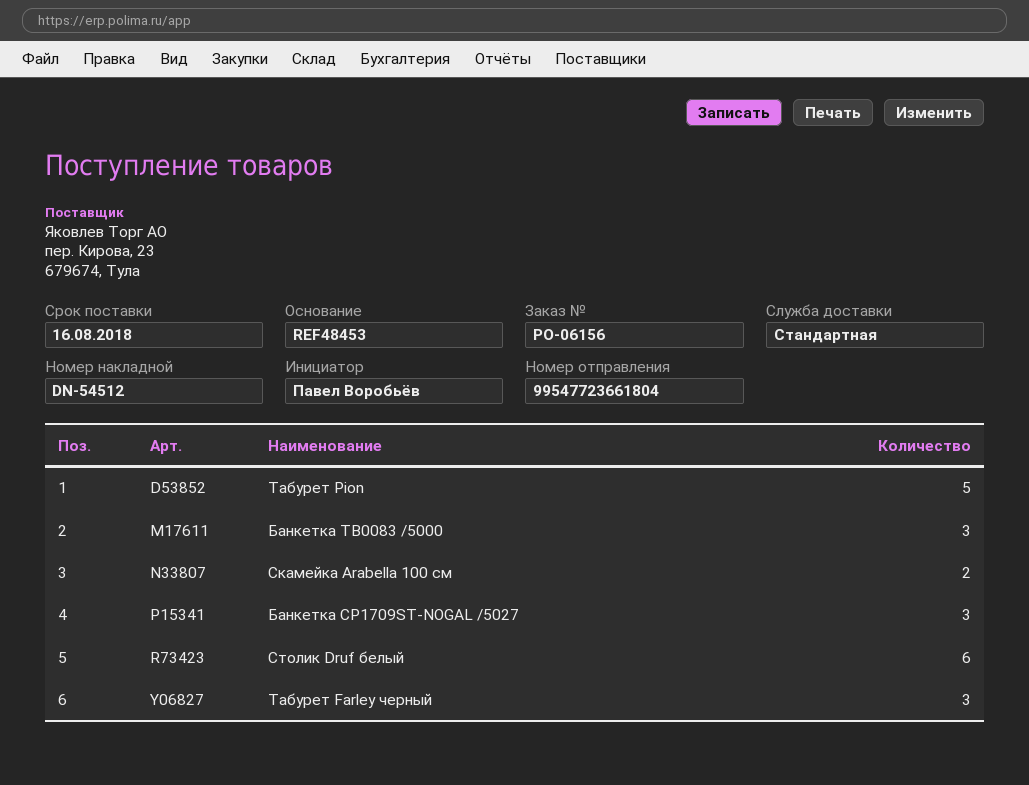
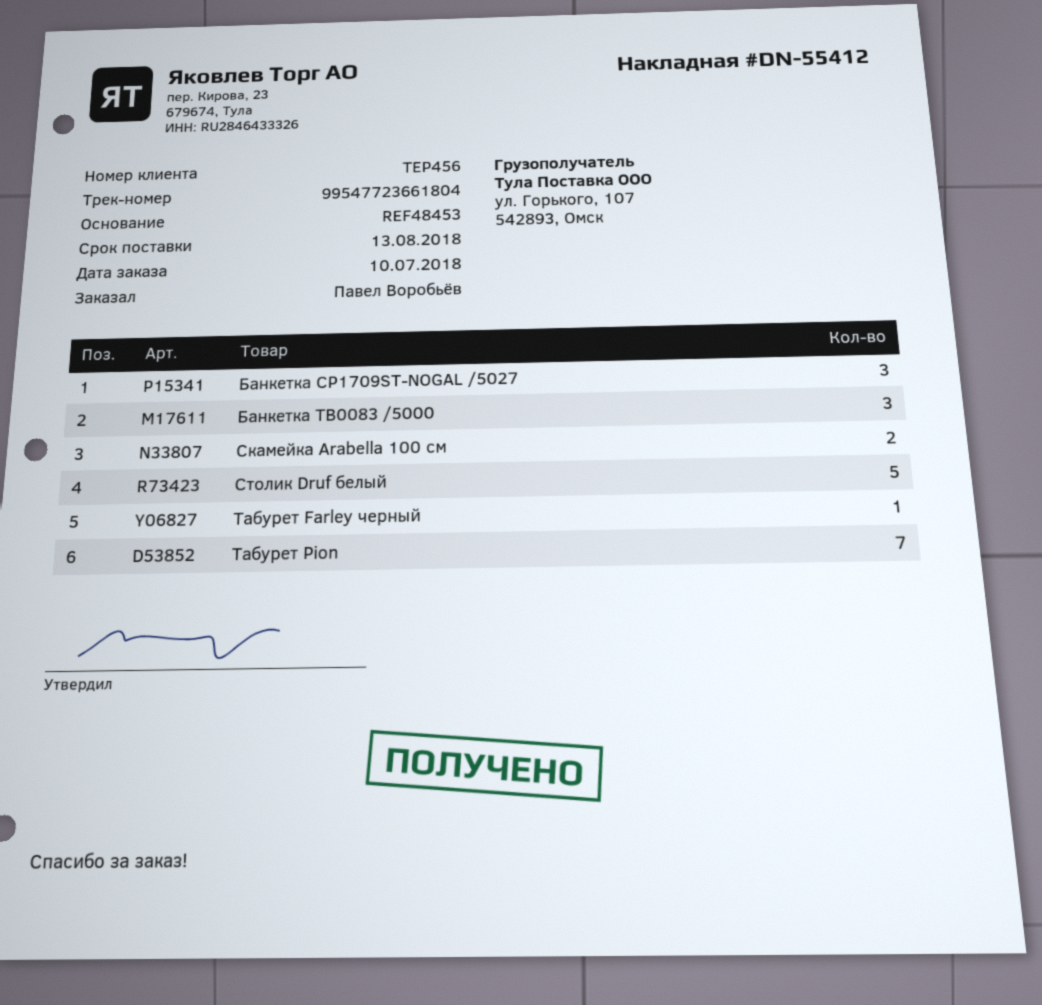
delivery note number: DN-54512 -> DN-55412
delivery date: 2018-08-16 -> 2018-08-13
Табурет Pion: 5 -> 7
Столик Druf белый: 6 -> 5
Табурет Farley черный: 3 -> 1

